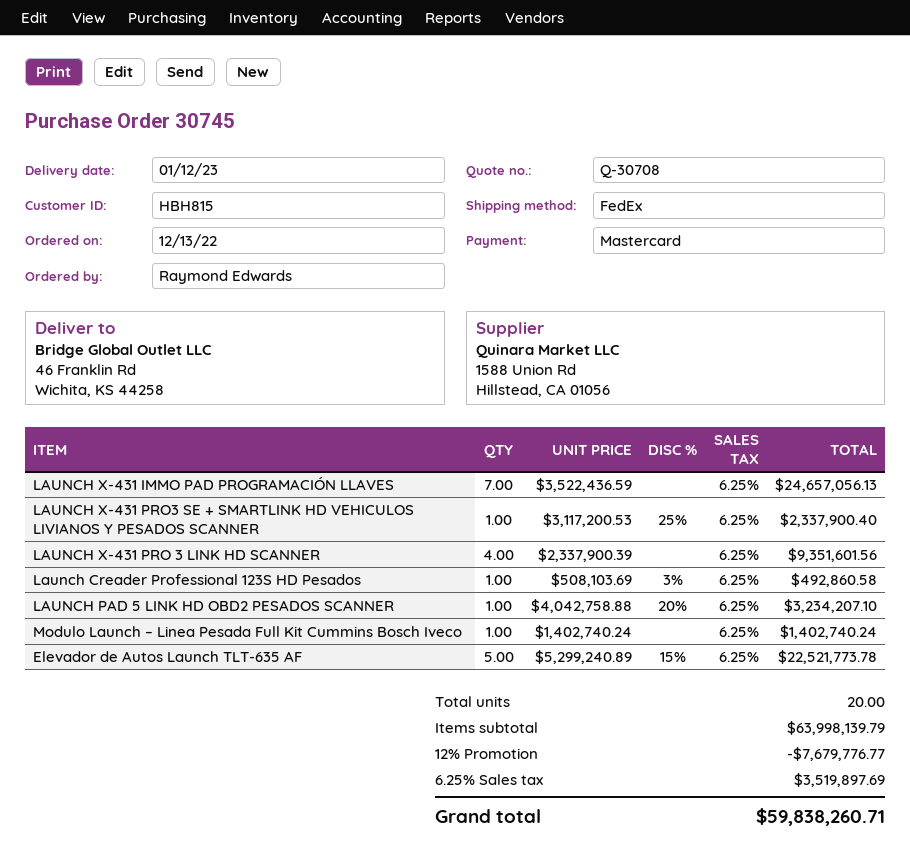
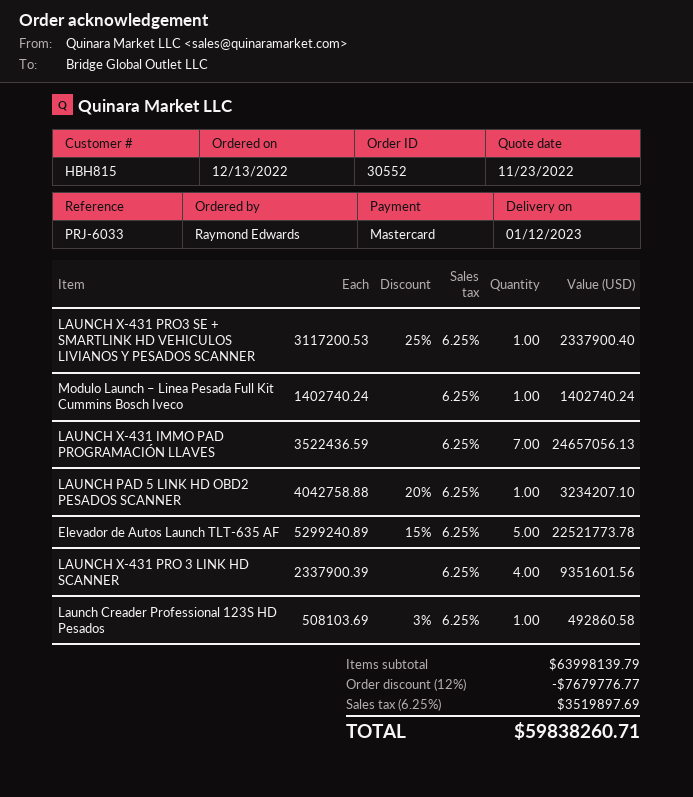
order number: 30745 -> 30552

